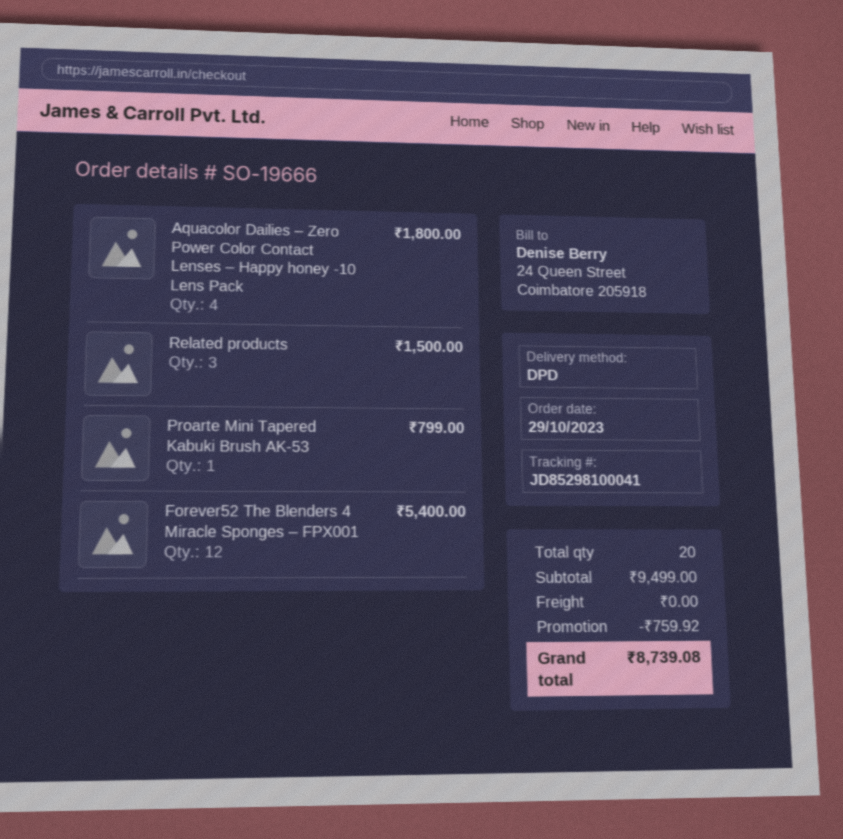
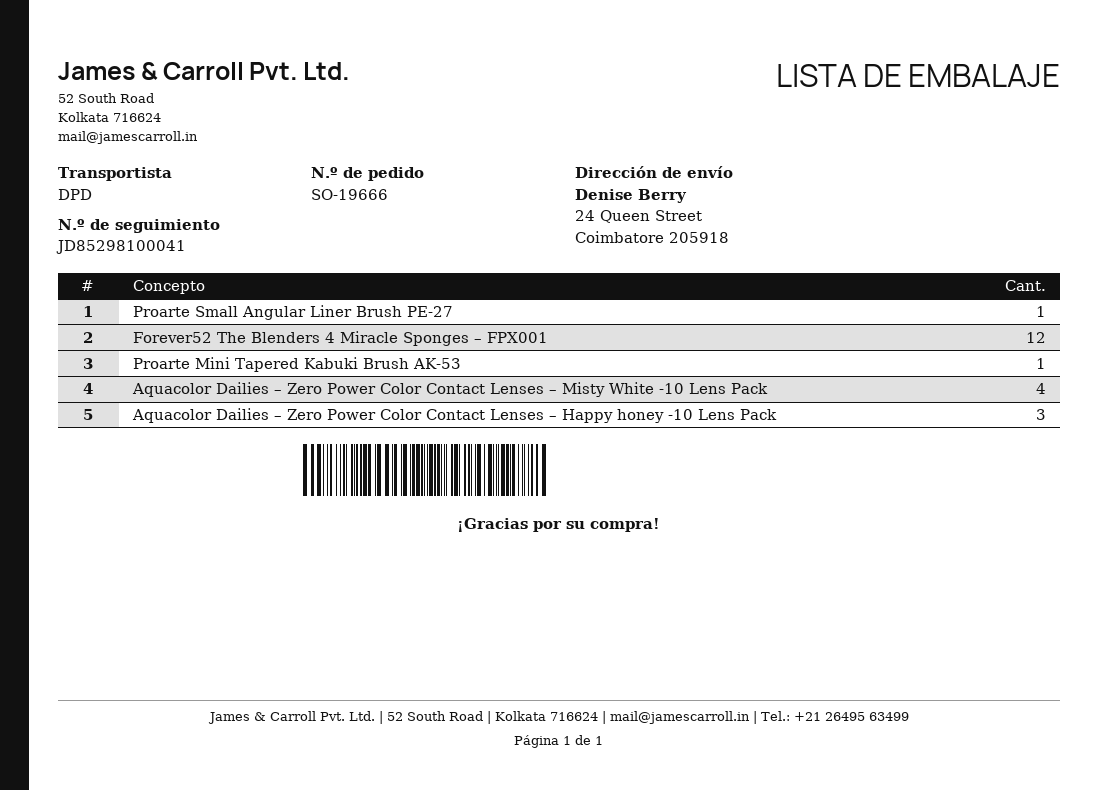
Aquacolor Dailies – Zero Power Color Contact Lenses – Happy honey -10 Lens Pack: 4 -> 3
Related products: 3 -> none
Proarte Small Angular Liner Brush PE-27: none -> 1
Aquacolor Dailies – Zero Power Color Contact Lenses – Misty White -10 Lens Pack: none -> 4

